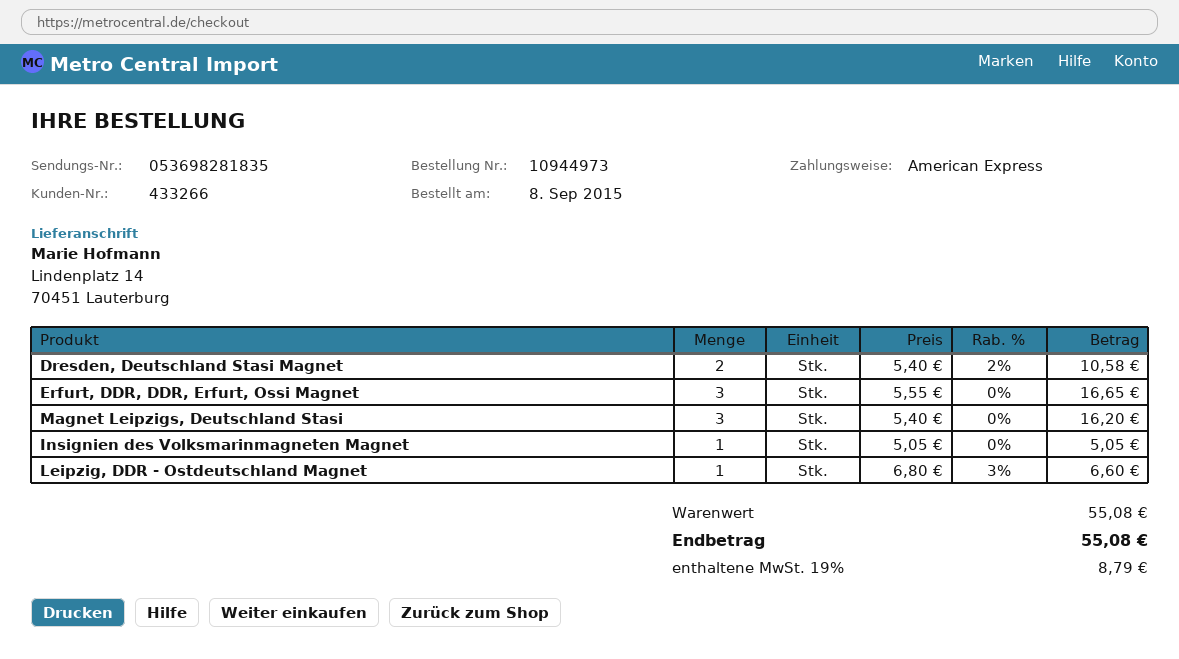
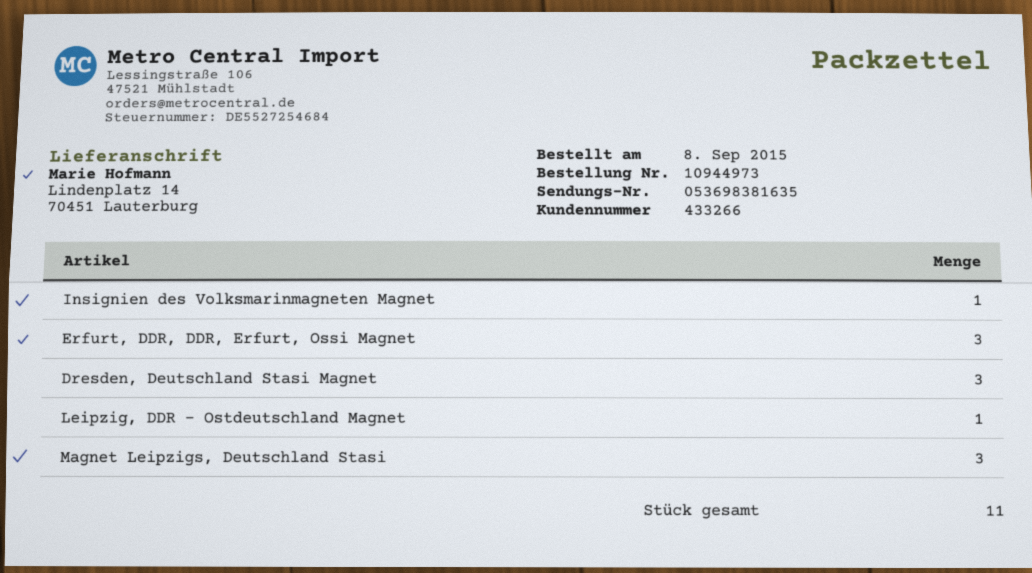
tracking number: 053698281835 -> 053698381635
Dresden, Deutschland Stasi Magnet: 2 -> 3

